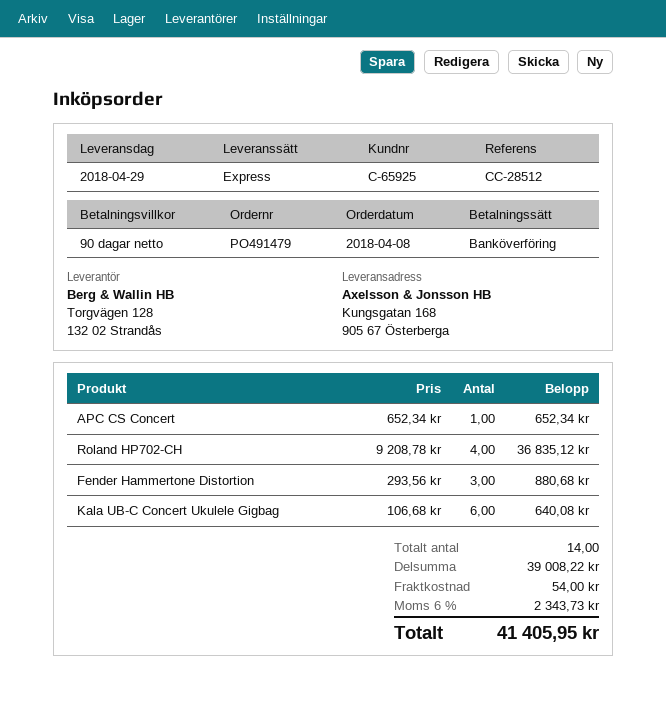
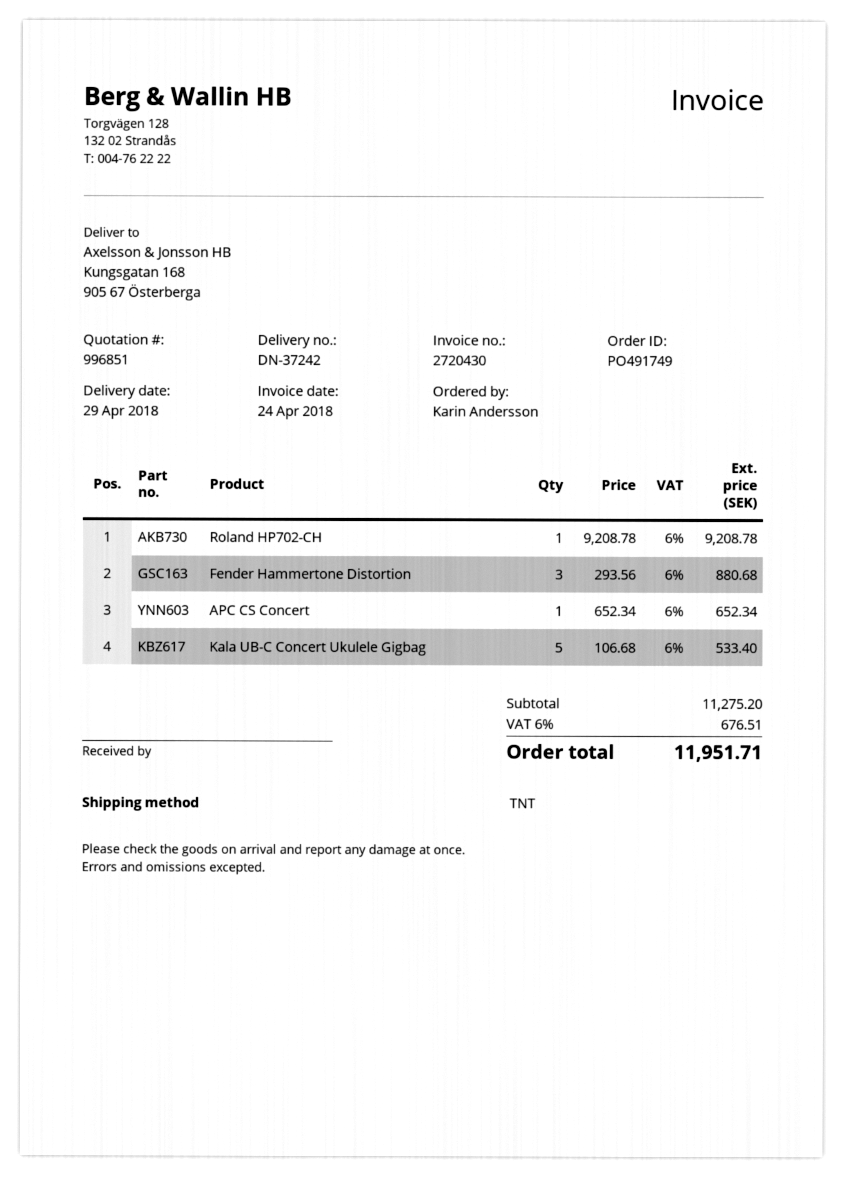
order number: PO491479 -> PO491749
shipping method: express -> TNT
Roland HP702-CH: 4 x 9208.78 = 36835.12 -> 1 x 9208.78 = 9208.78
Kala UB-C Concert Ukulele Gigbag: 6 x 106.68 = 640.08 -> 5 x 106.68 = 533.40
subtotal: 39008.22 -> 11275.20
shipping: 54.00 -> none
tax: 6% = 2343.73 -> 6% = 676.51
total: 41405.95 -> 11951.71

